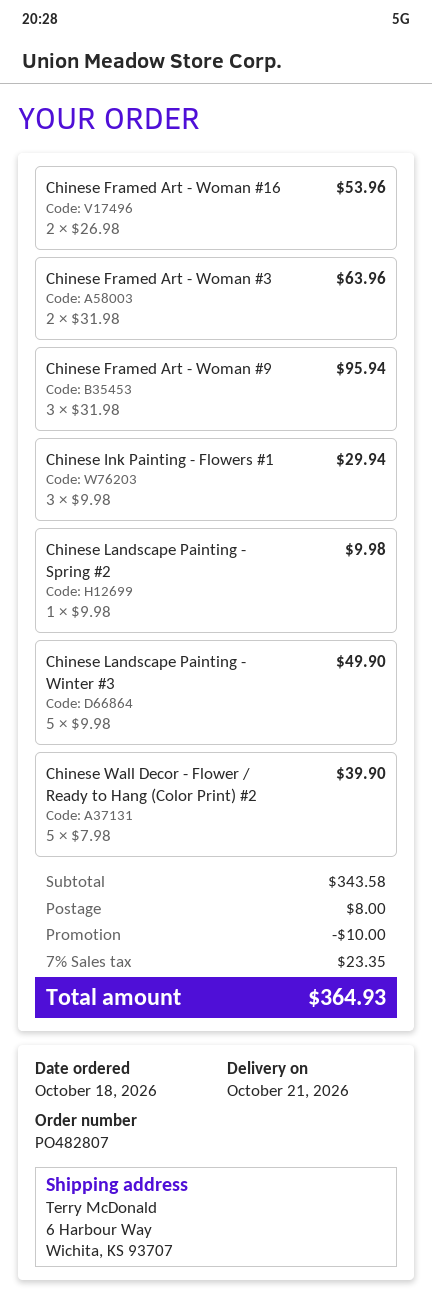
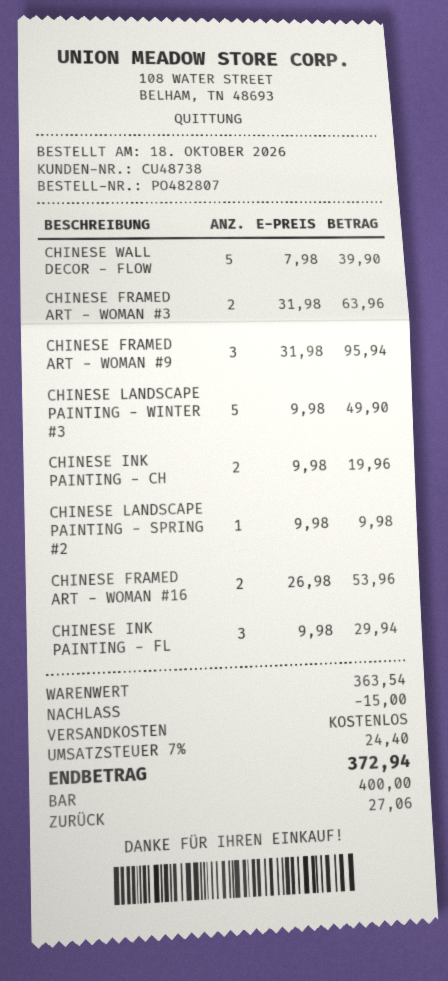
CHINESE INK PAINTING - CH: none -> 2 x 9.98 = 19.96
subtotal: 343.58 -> 363.54
discount: 10.00 -> 15.00
shipping: 8.00 -> 0.00
tax: 7% = 23.35 -> 7% = 24.40
total: 364.93 -> 372.94

